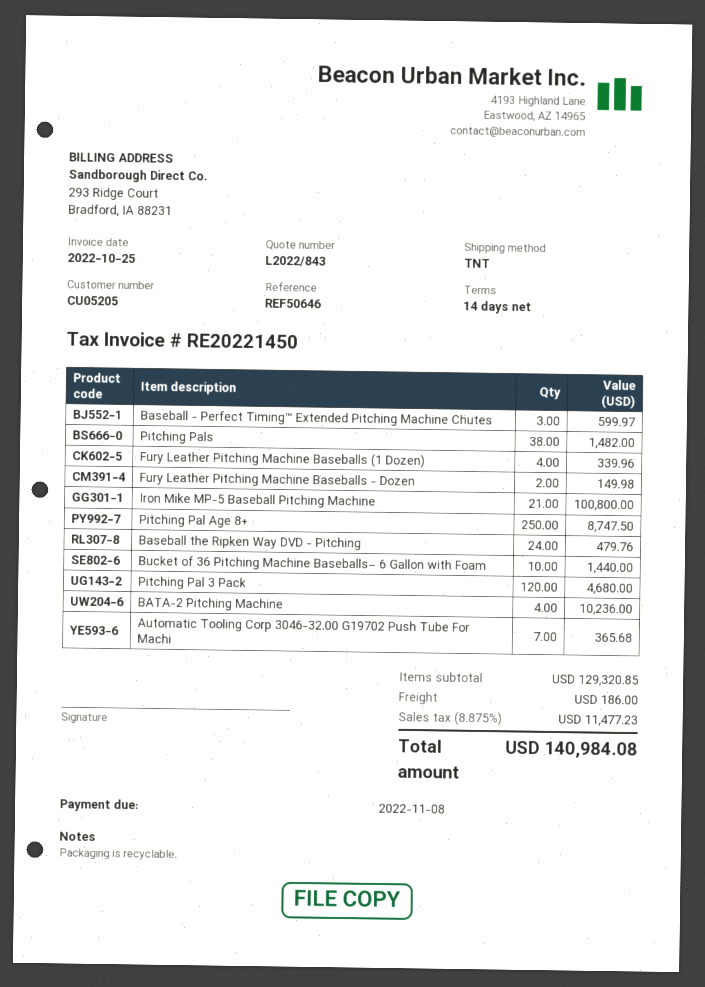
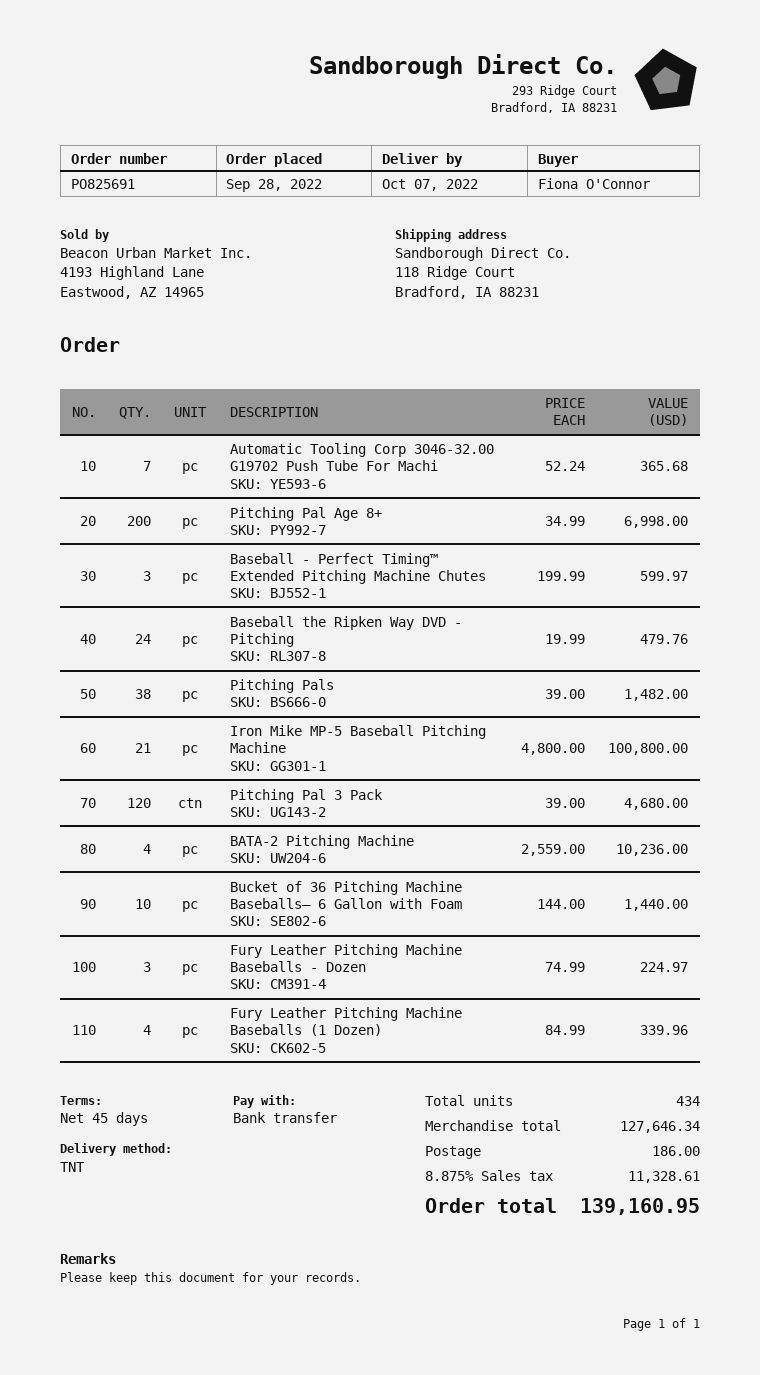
payment terms: 14 days -> 45 days
Fury Leather Pitching Machine Baseballs - Dozen: 2 for 149.98 -> 3 for 224.97
Pitching Pal Age 8+: 250 for 8747.50 -> 200 for 6998.00
subtotal: 129320.85 -> 127646.34
tax: 8.875% = 11477.23 -> 8.875% = 11328.61
total: 140984.08 -> 139160.95

